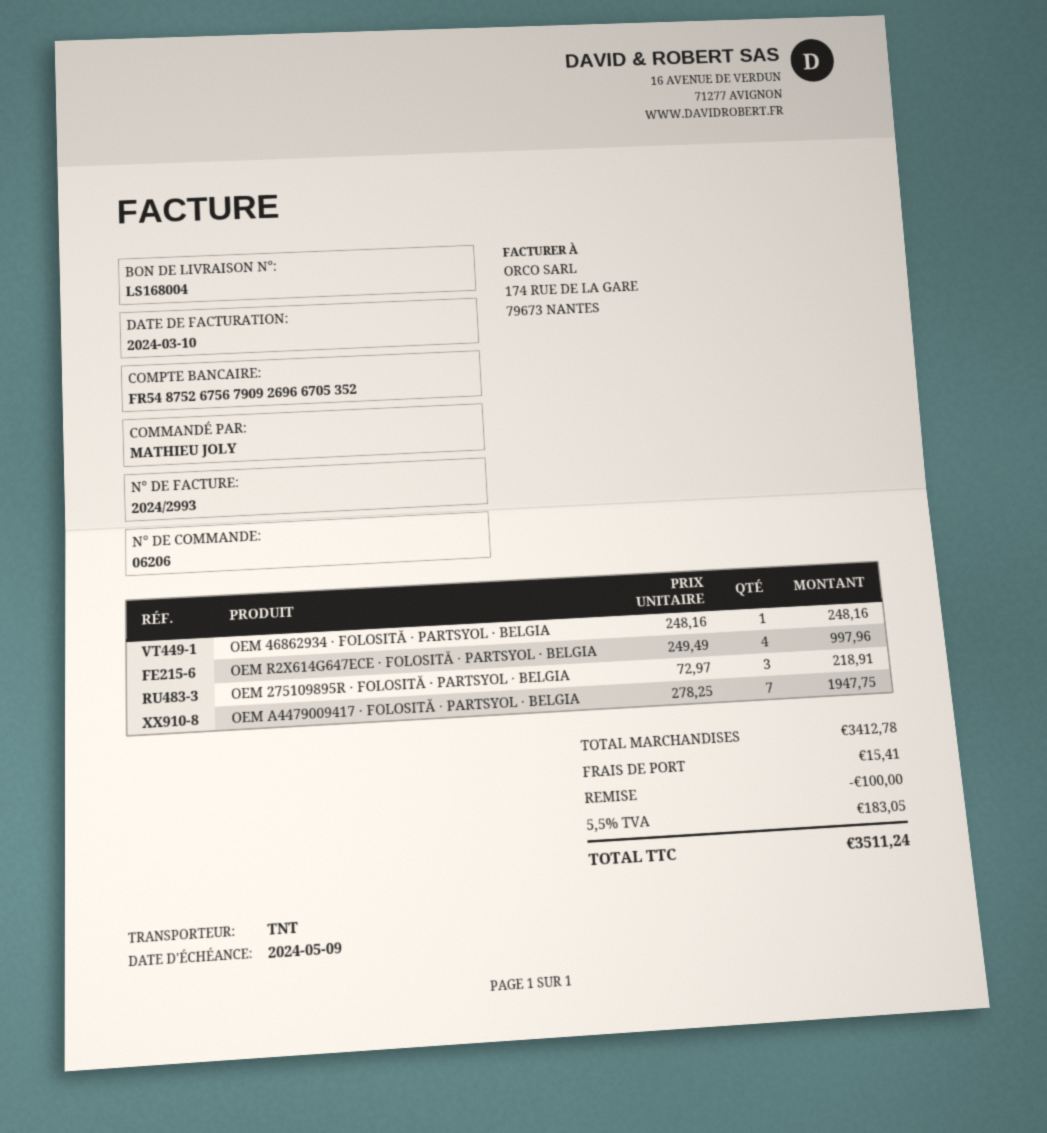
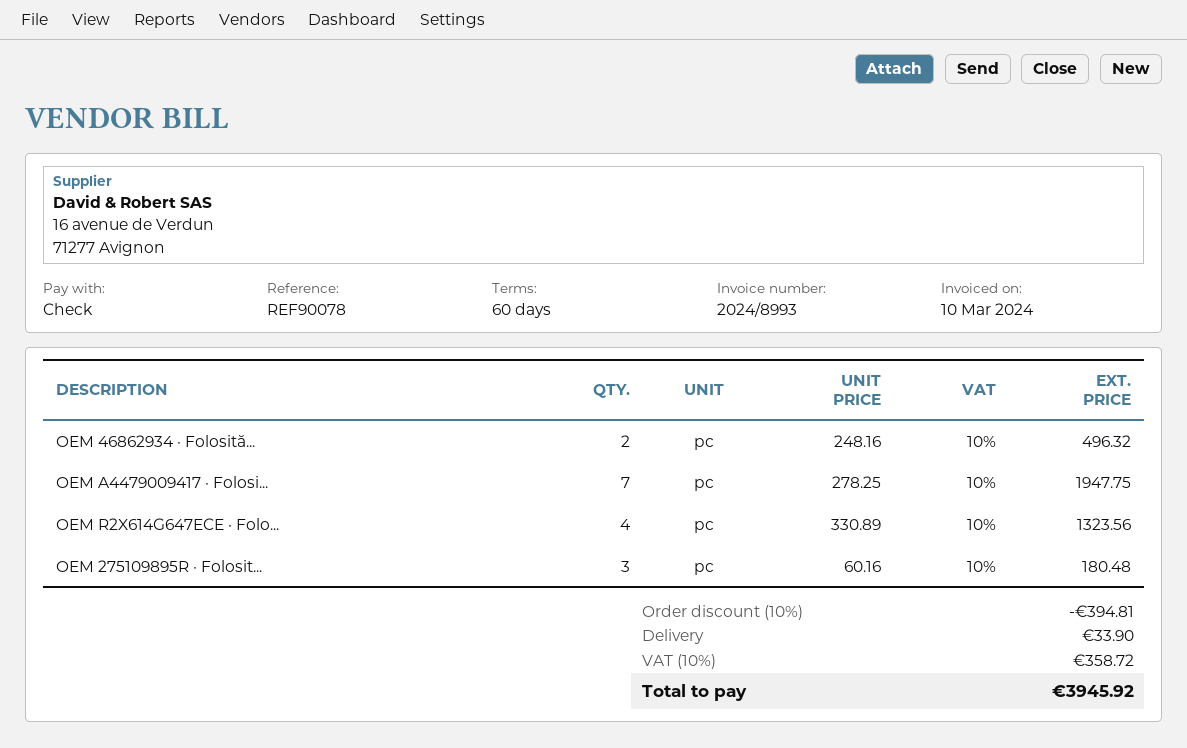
invoice number: 2024/2993 -> 2024/8993
OEM 46862934 · FOLOSITĂ · PARTSYOL · BELGIA: 1 x 248.16 = 248.16 -> 2 x 248.16 = 496.32
OEM R2X614G647ECE · FOLOSITĂ · PARTSYOL · BELGIA: 4 x 249.49 = 997.96 -> 4 x 330.89 = 1323.56
OEM 275109895R · FOLOSITĂ · PARTSYOL · BELGIA: 3 x 72.97 = 218.91 -> 3 x 60.16 = 180.48
discount: 100.00 -> 394.81
shipping: 15.41 -> 33.90
tax: 5.5% = 183.05 -> 10% = 358.72
total: 3511.24 -> 3945.92

